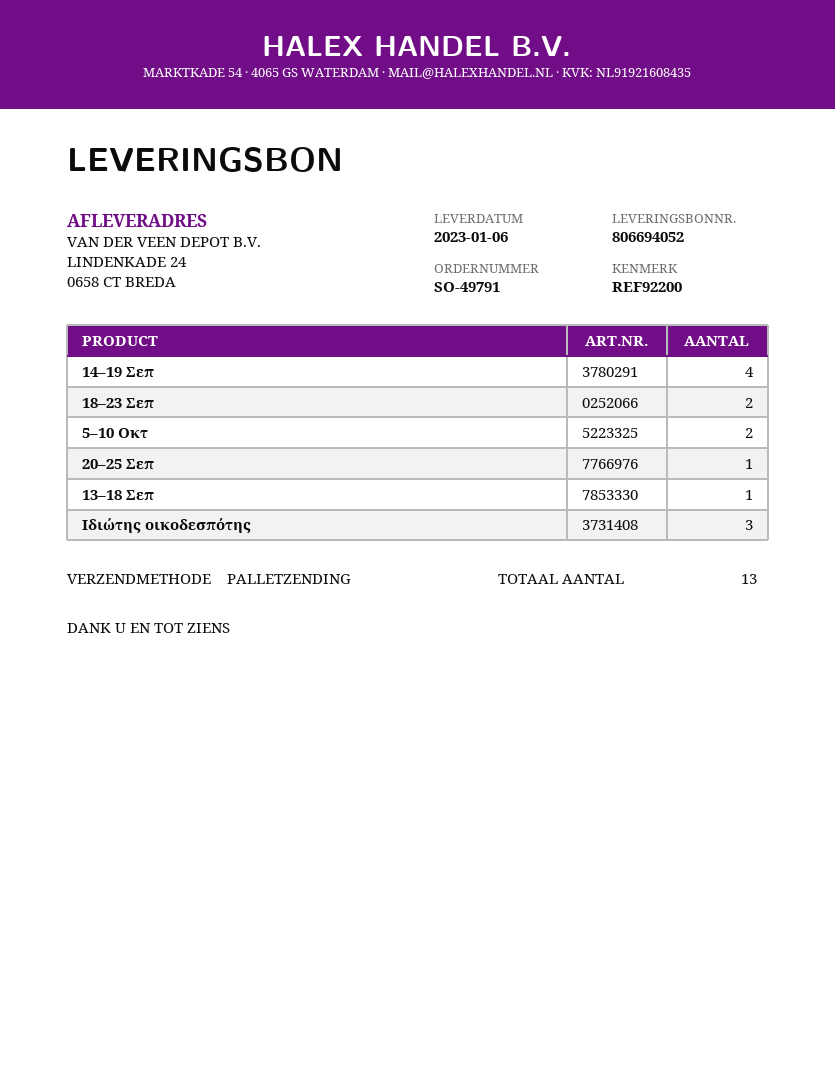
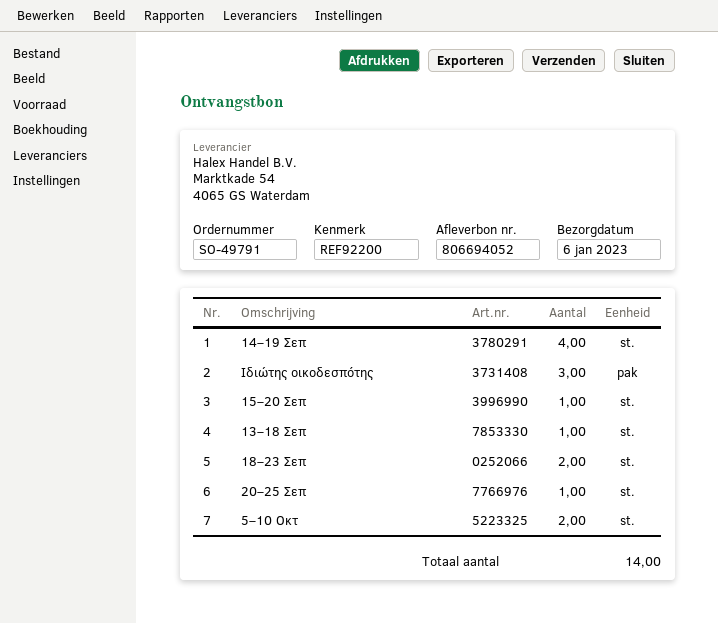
15–20 Σεπ: none -> 1
total quantity: 13 -> 14

